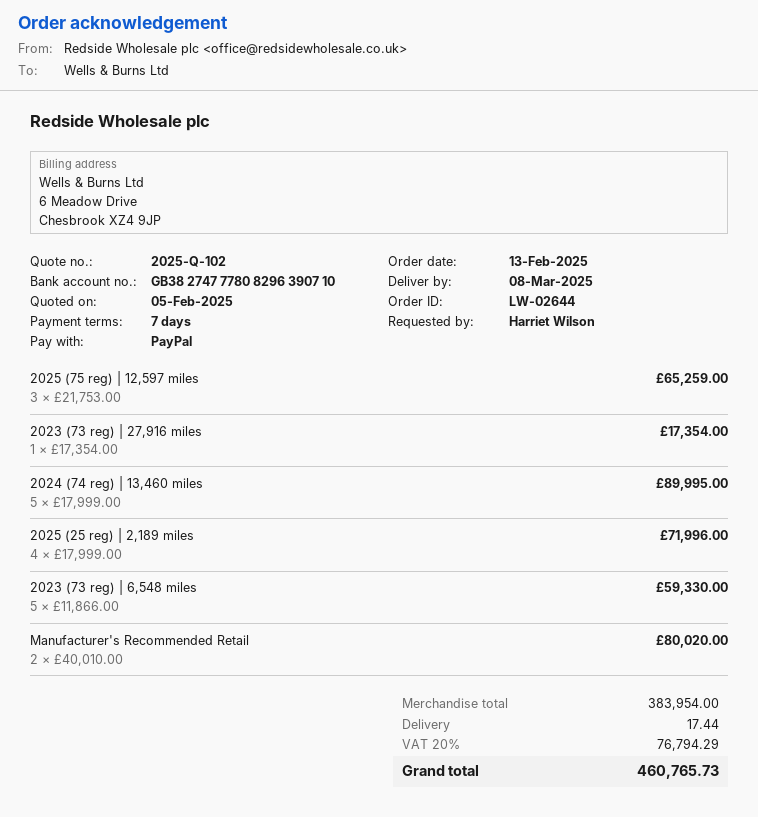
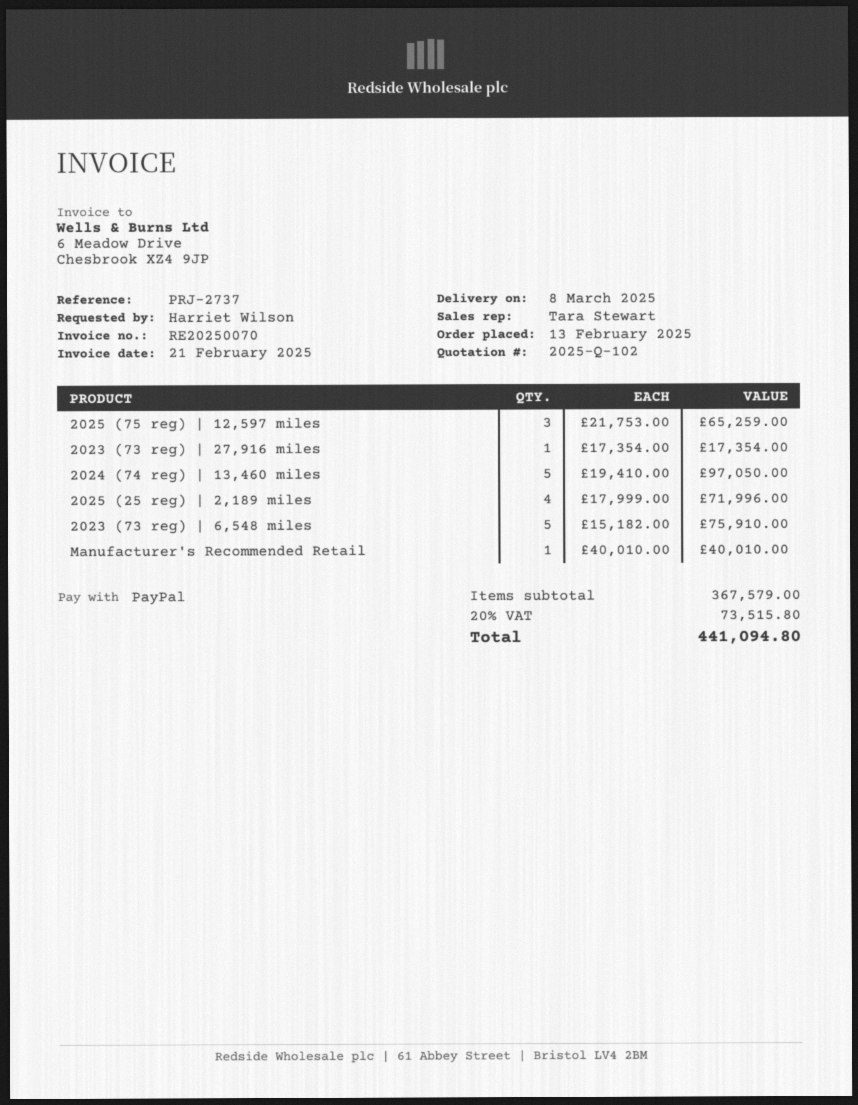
2024 (74 reg) | 13,460 miles: 5 x 17999.00 = 89995.00 -> 5 x 19410.00 = 97050.00
2023 (73 reg) | 6,548 miles: 5 x 11866.00 = 59330.00 -> 5 x 15182.00 = 75910.00
Manufacturer's Recommended Retail: 2 x 40010.00 = 80020.00 -> 1 x 40010.00 = 40010.00
subtotal: 383954.00 -> 367579.00
shipping: 17.44 -> none
tax: 20% = 76794.29 -> 20% = 73515.80
total: 460765.73 -> 441094.80

